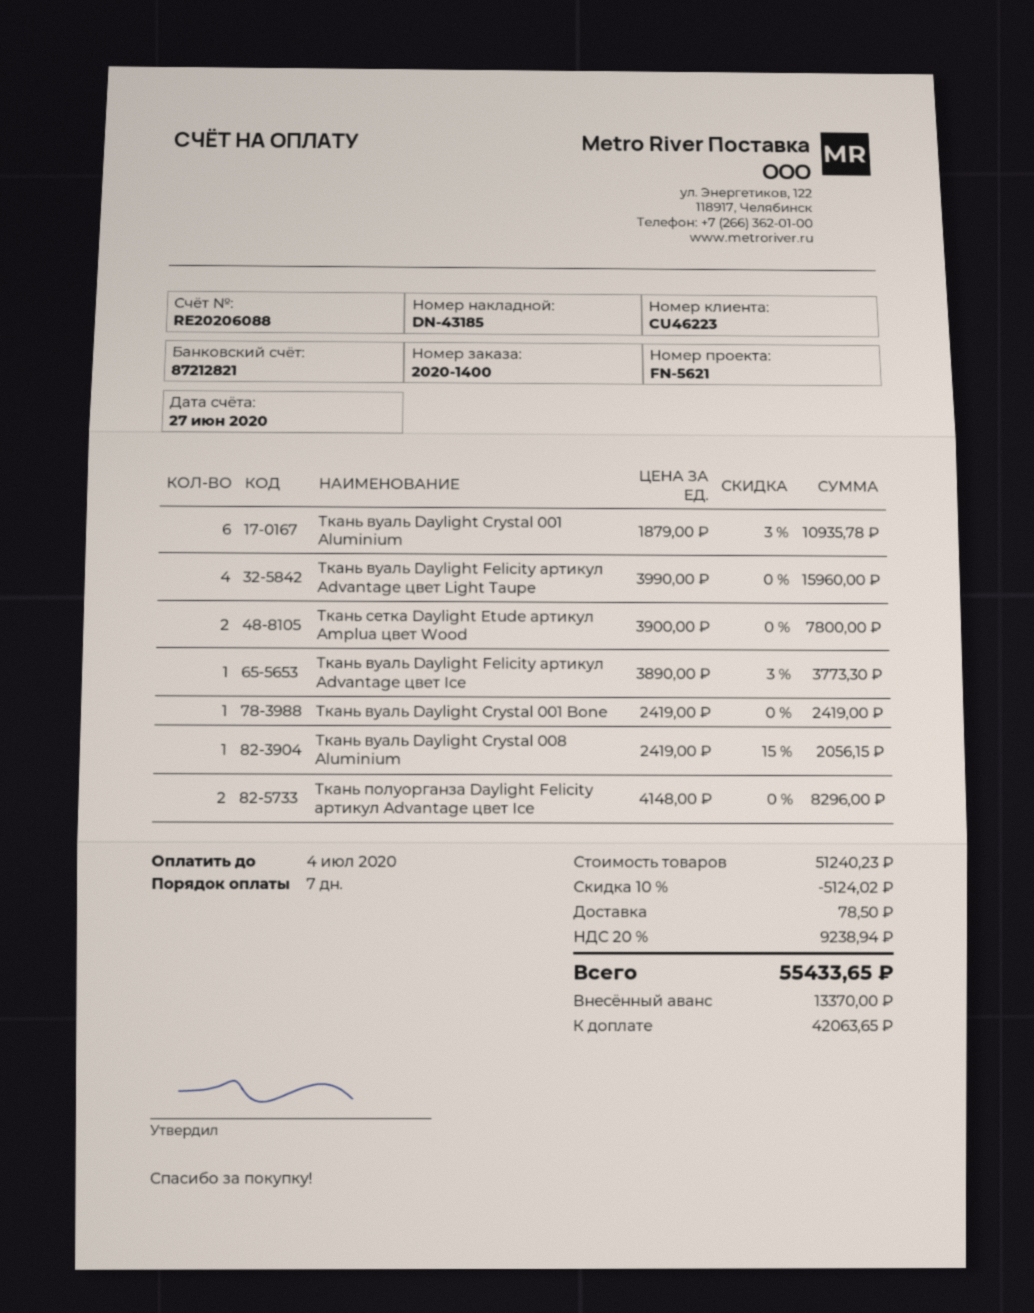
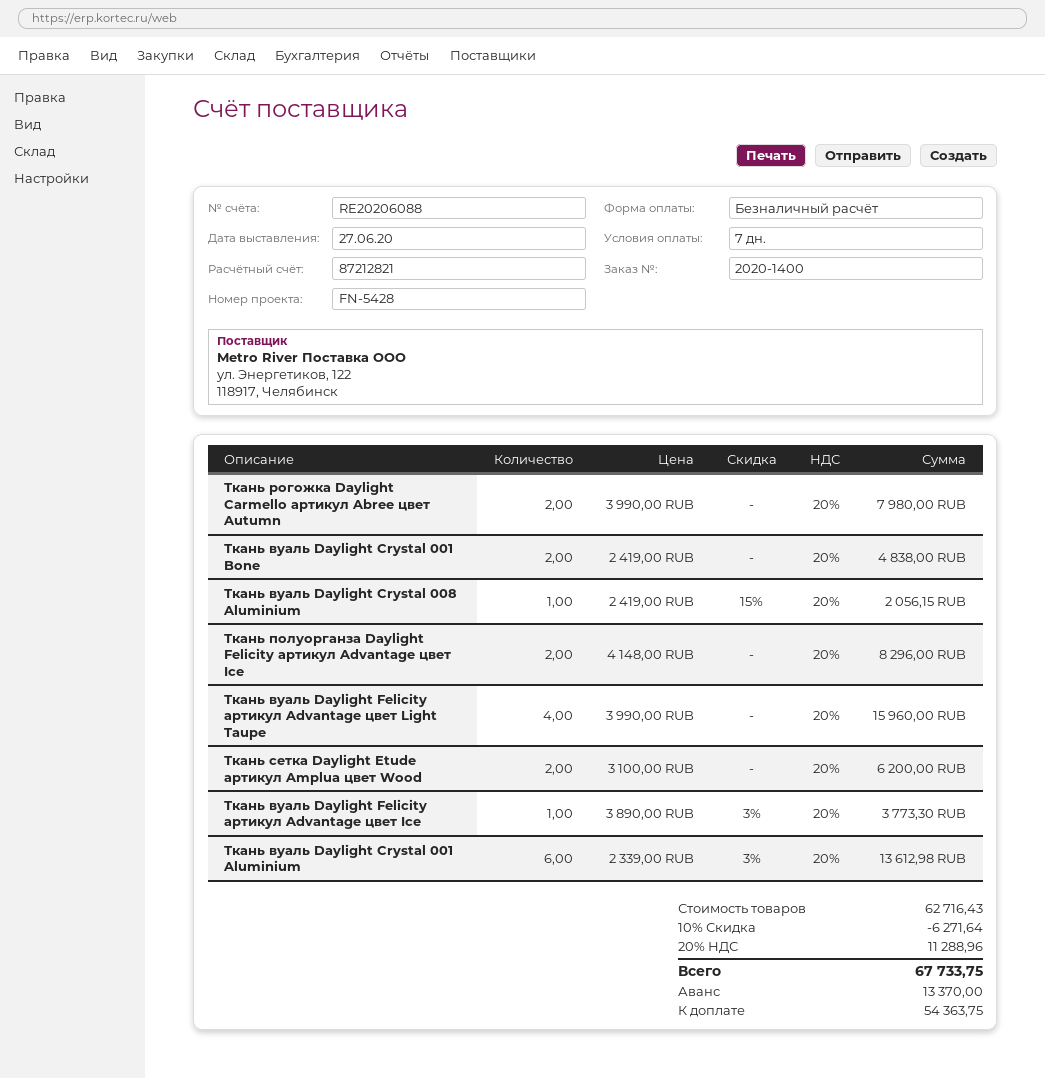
reference: FN-5621 -> FN-5428
Ткань вуаль Daylight Crystal 001 Aluminium: 6 x 1879.00 - 3% = 10935.78 -> 6 x 2339.00 - 3% = 13612.98
Ткань сетка Daylight Etude артикул Amplua цвет Wood: 2 x 3900.00 = 7800.00 -> 2 x 3100.00 = 6200.00
Ткань вуаль Daylight Crystal 001 Bone: 1 x 2419.00 = 2419.00 -> 2 x 2419.00 = 4838.00
Ткань рогожка Daylight Carmello артикул Abree цвет Autumn: none -> 2 x 3990.00 = 7980.00
subtotal: 51240.23 -> 62716.43
discount: 10% = 5124.02 -> 10% = 6271.64
shipping: 78.50 -> none
tax: 20% = 9238.94 -> 20% = 11288.96
total: 55433.65 -> 67733.75
balance: 42063.65 -> 54363.75

